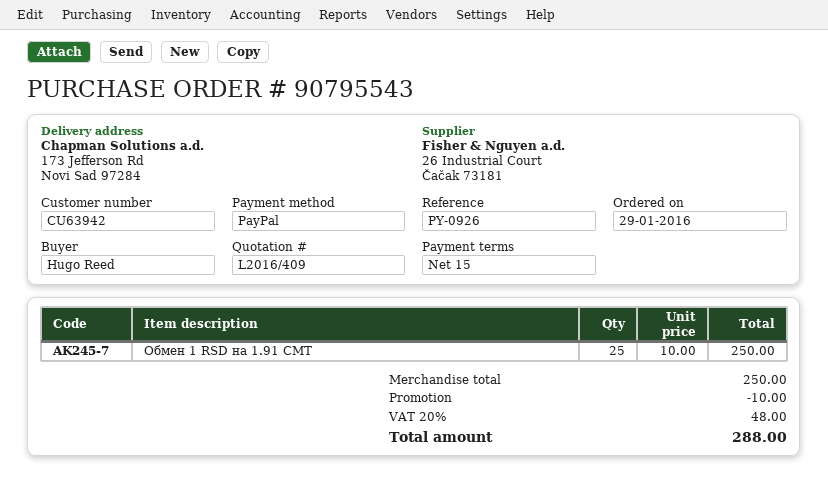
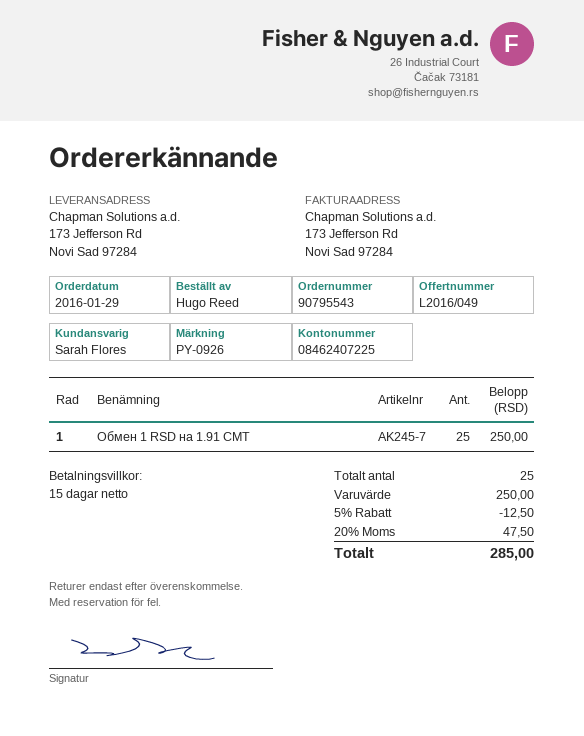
quote number: L2016/409 -> L2016/049
discount: 10.00 -> 12.50
tax: 20% = 48.00 -> 20% = 47.50
total: 288.00 -> 285.00

